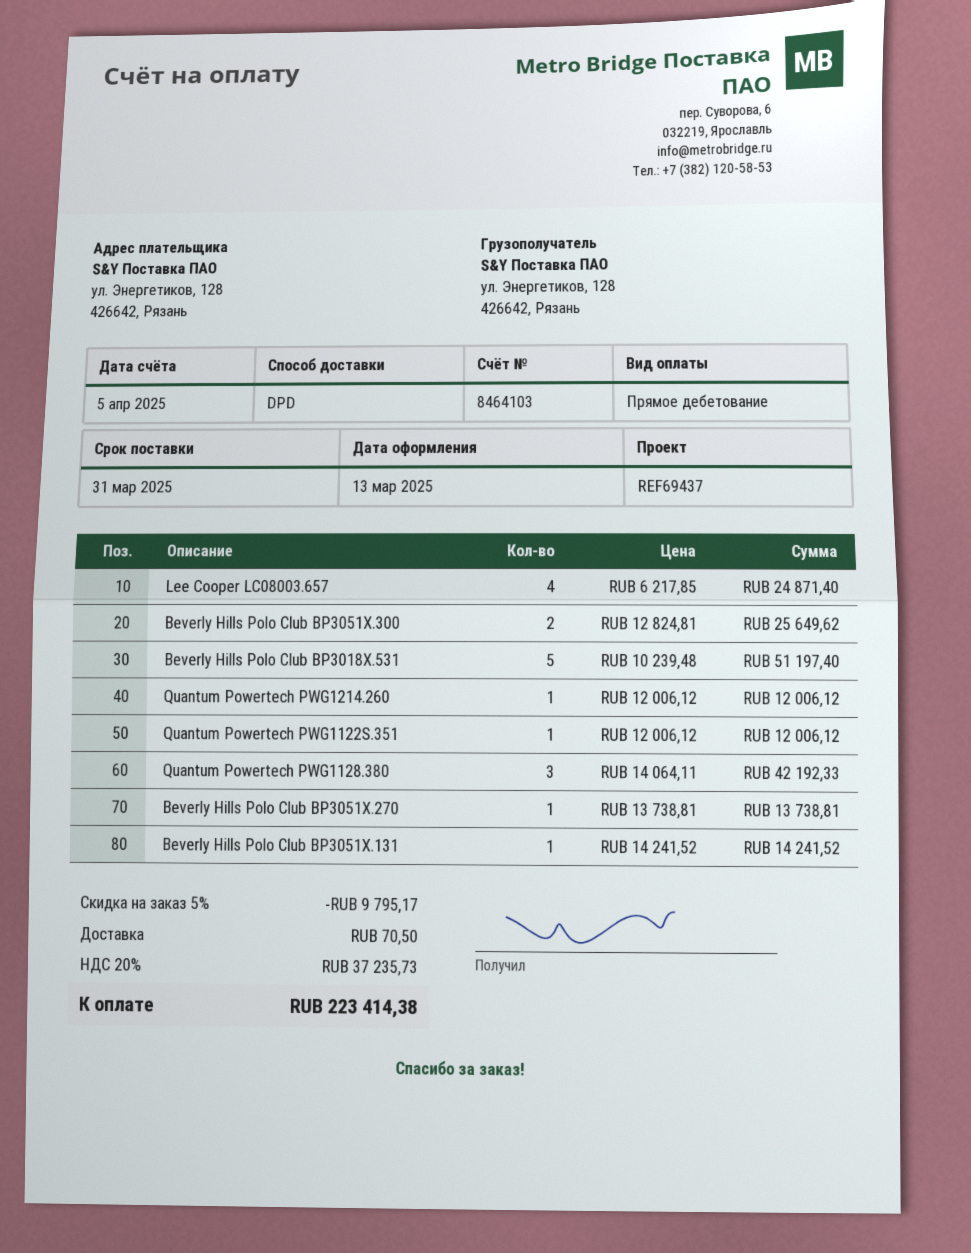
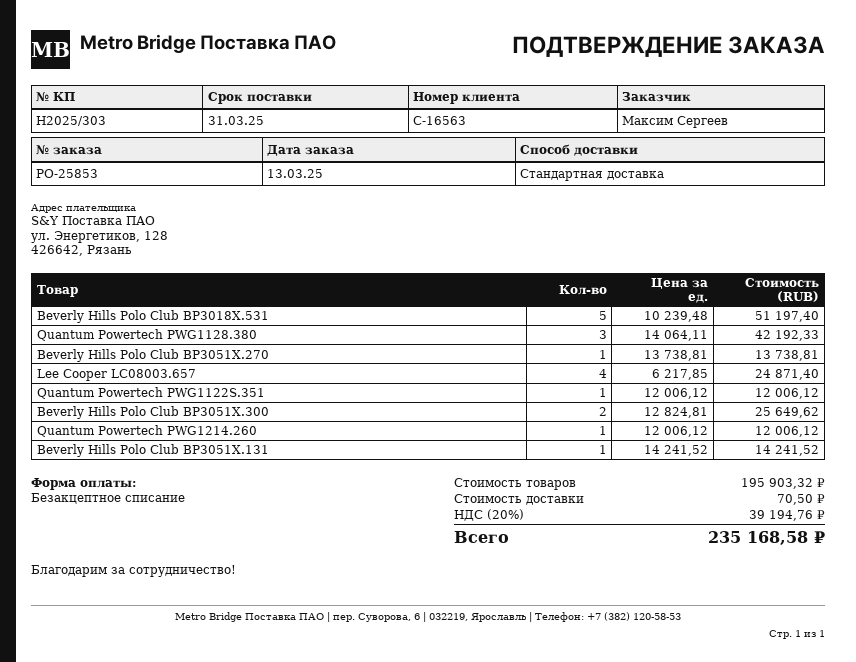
shipping method: DPD -> standard
discount: 5% = 9795.17 -> none
tax: 20% = 37235.73 -> 20% = 39194.76
total: 223414.38 -> 235168.58

